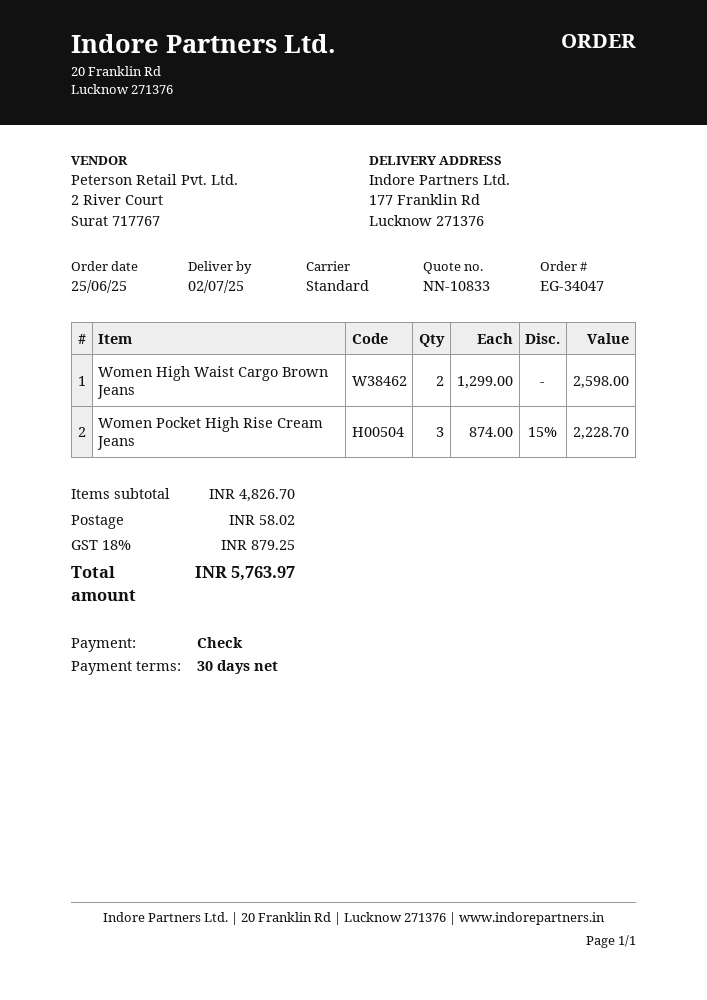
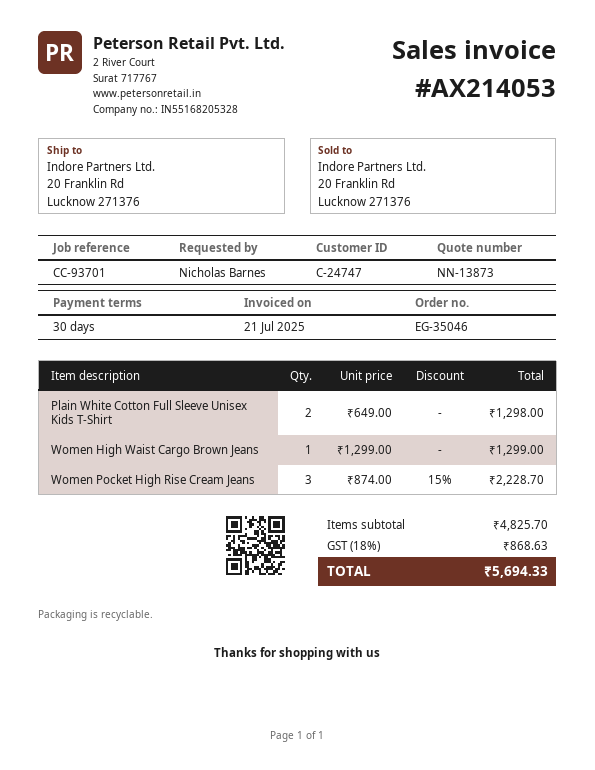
quote number: NN-10833 -> NN-13873
order number: EG-34047 -> EG-35046
ship to: 177 Franklin Rd, Lucknow 271376 -> 20 Franklin Rd, Lucknow 271376
Women High Waist Cargo Brown Jeans: 2 x 1299.00 = 2598.00 -> 1 x 1299.00 = 1299.00
Plain White Cotton Full Sleeve Unisex Kids T-Shirt: none -> 2 x 649.00 = 1298.00
subtotal: 4826.70 -> 4825.70
shipping: 58.02 -> none
tax: 18% = 879.25 -> 18% = 868.63
total: 5763.97 -> 5694.33

